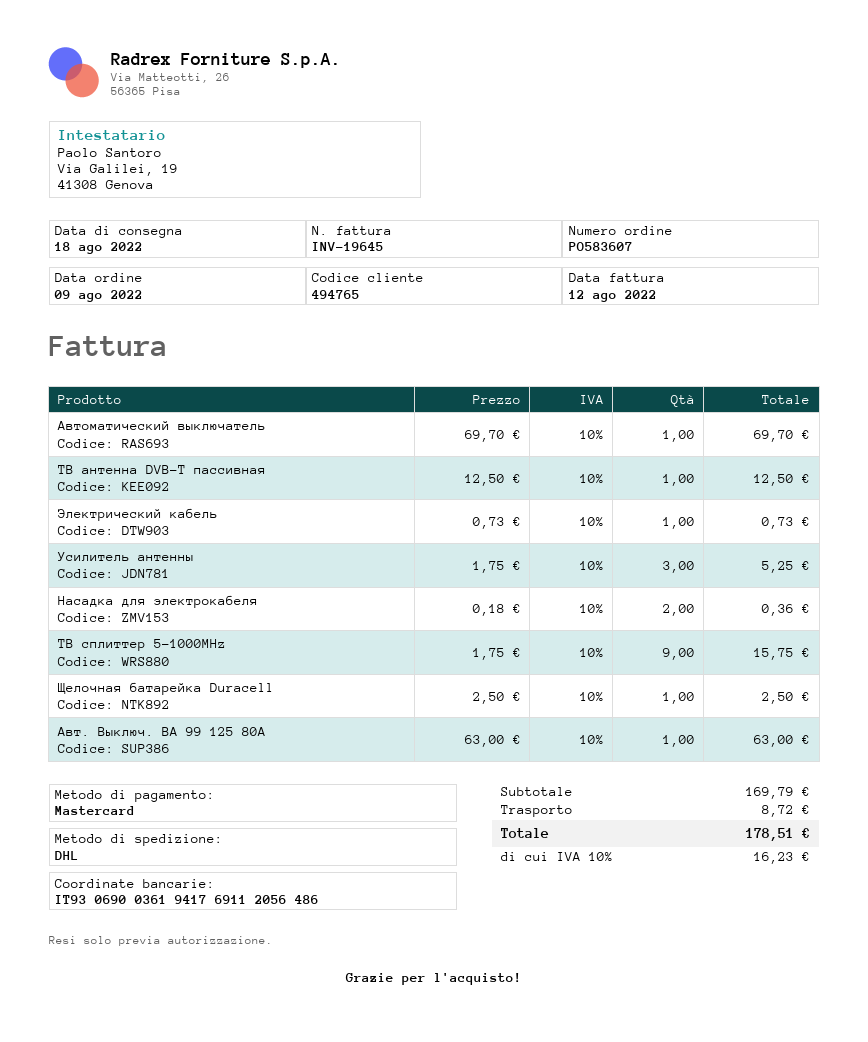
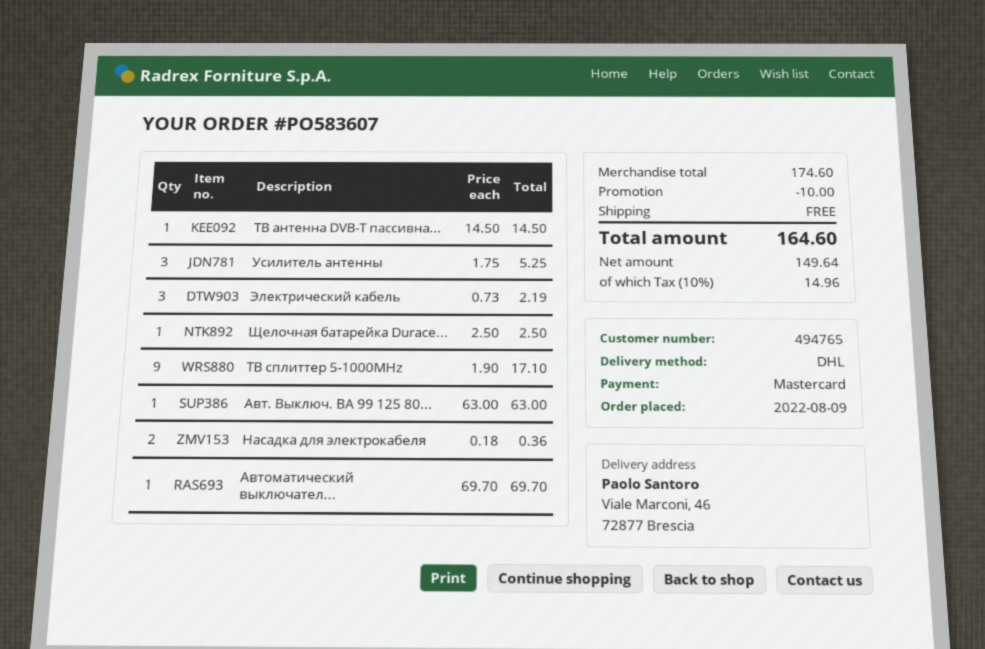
ТВ антенна DVB-T пассивная: 1 x 12.50 = 12.50 -> 1 x 14.50 = 14.50
Электрический кабель: 1 x 0.73 = 0.73 -> 3 x 0.73 = 2.19
ТВ сплиттер 5-1000MHz: 9 x 1.75 = 15.75 -> 9 x 1.90 = 17.10
subtotal: 169.79 -> 174.60
discount: none -> 10.00
shipping: 8.72 -> 0.00
tax: 10% = 16.23 -> 10% = 14.96
total: 178.51 -> 164.60

